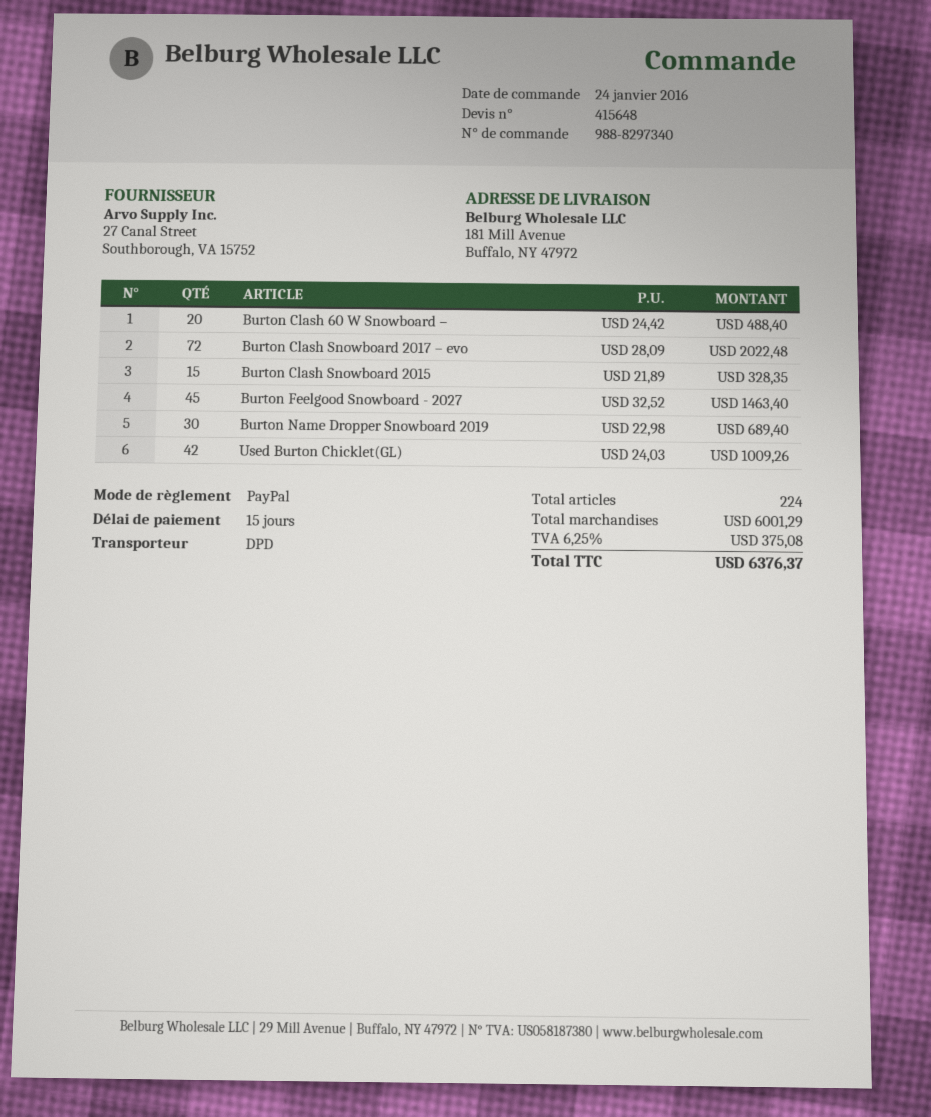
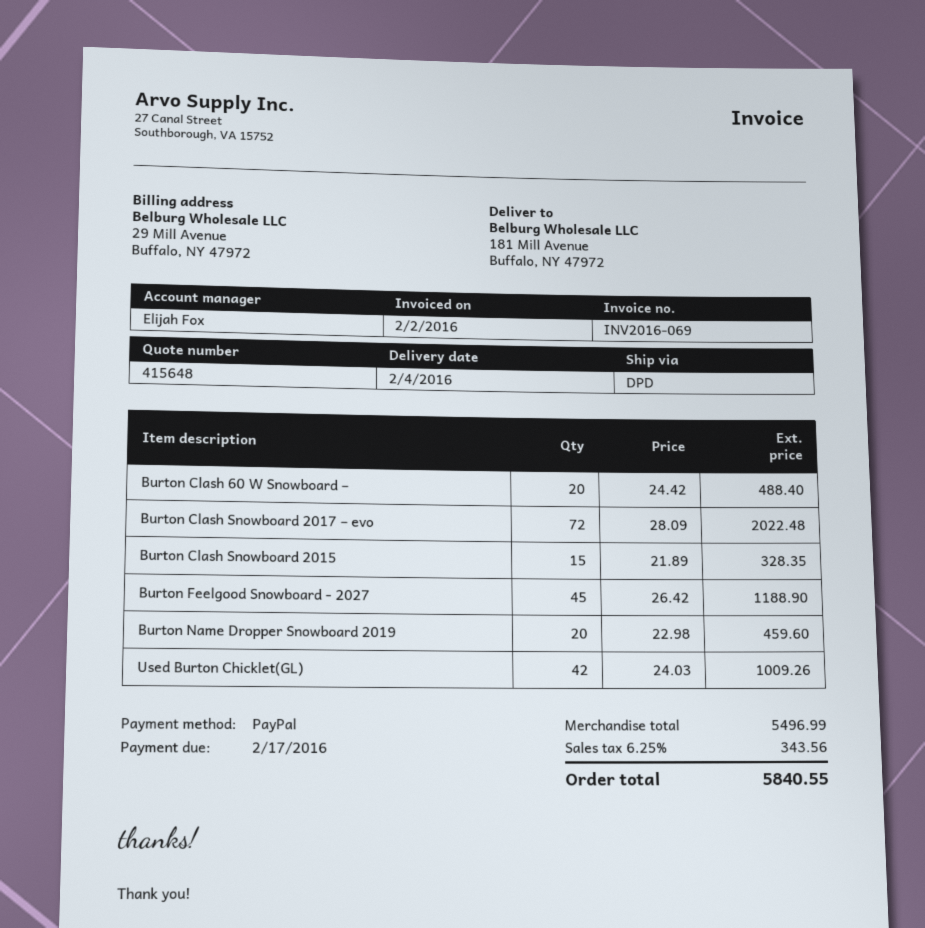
Burton Feelgood Snowboard - 2027: 45 x 32.52 = 1463.40 -> 45 x 26.42 = 1188.90
Burton Name Dropper Snowboard 2019: 30 x 22.98 = 689.40 -> 20 x 22.98 = 459.60
subtotal: 6001.29 -> 5496.99
tax: 6.25% = 375.08 -> 6.25% = 343.56
total: 6376.37 -> 5840.55

